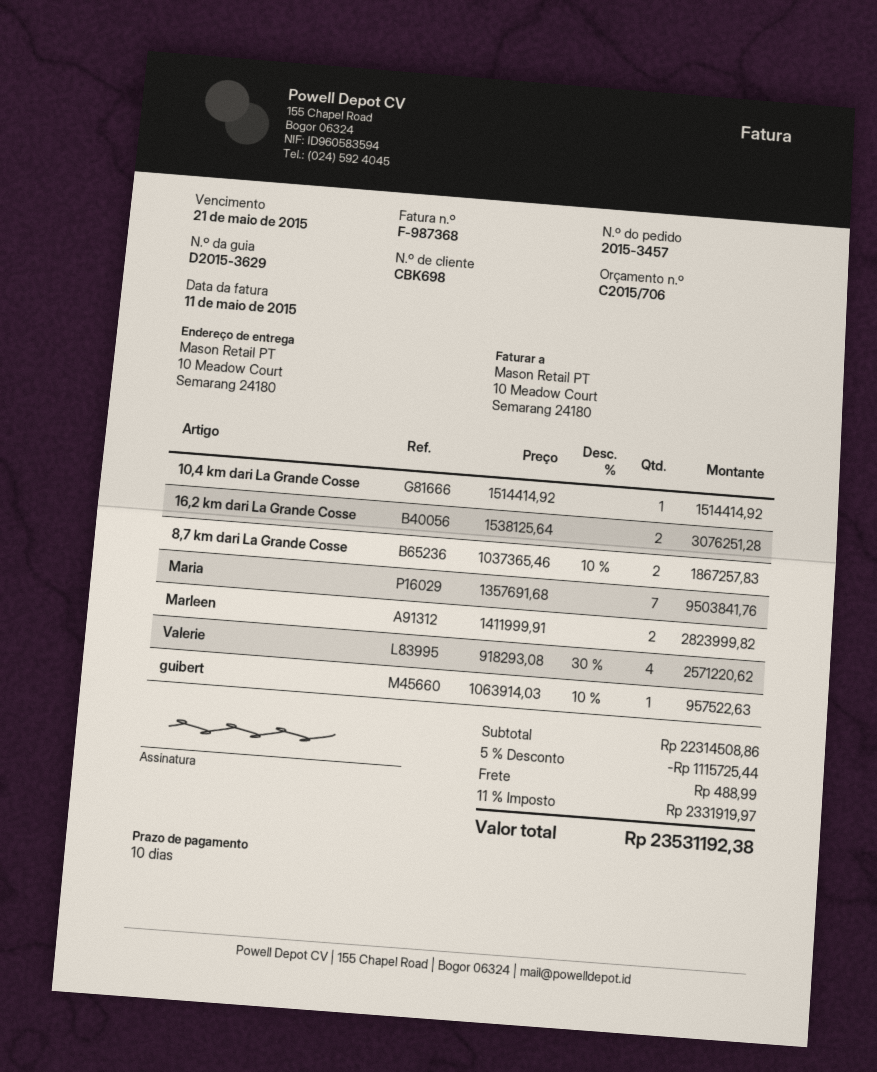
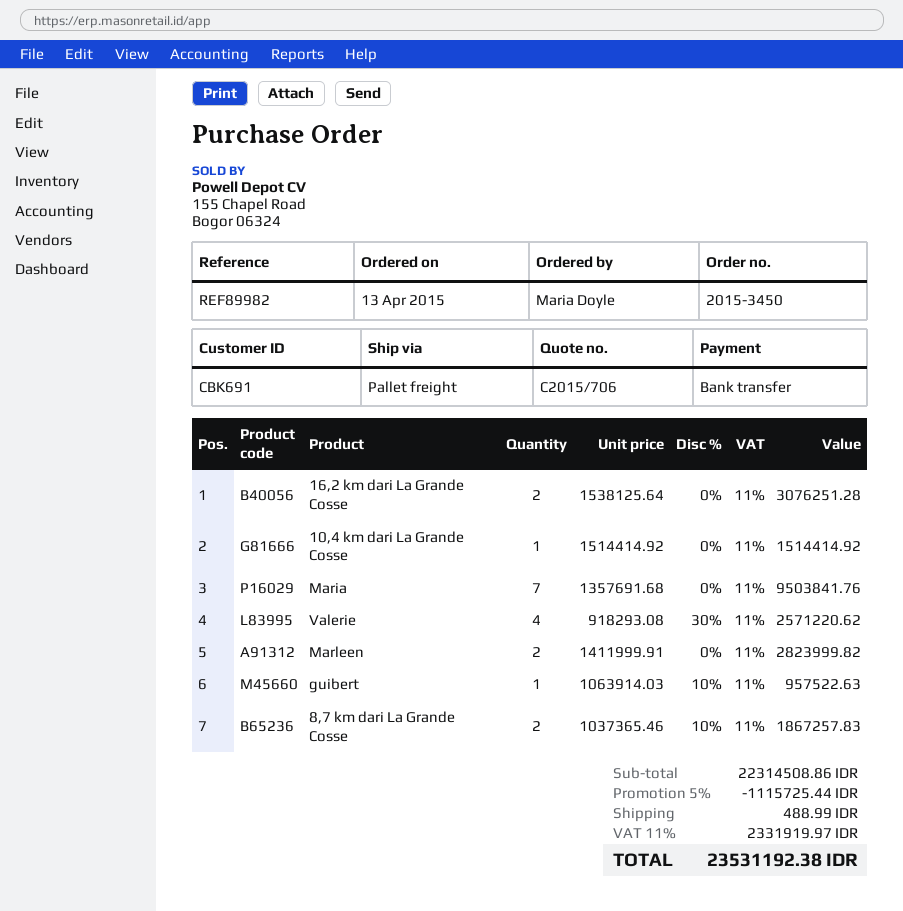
order number: 2015-3457 -> 2015-3450
customer number: CBK698 -> CBK691

